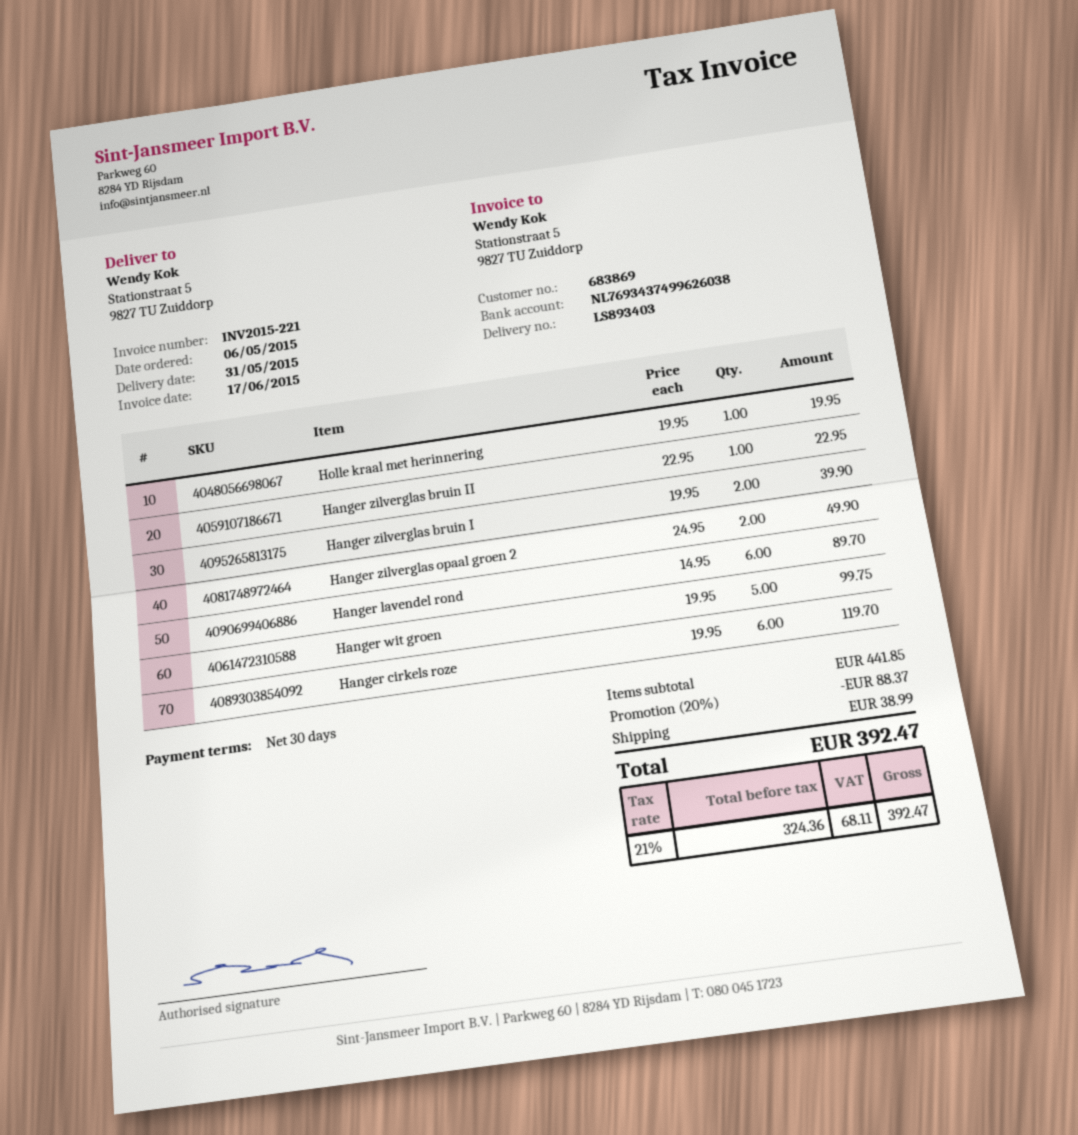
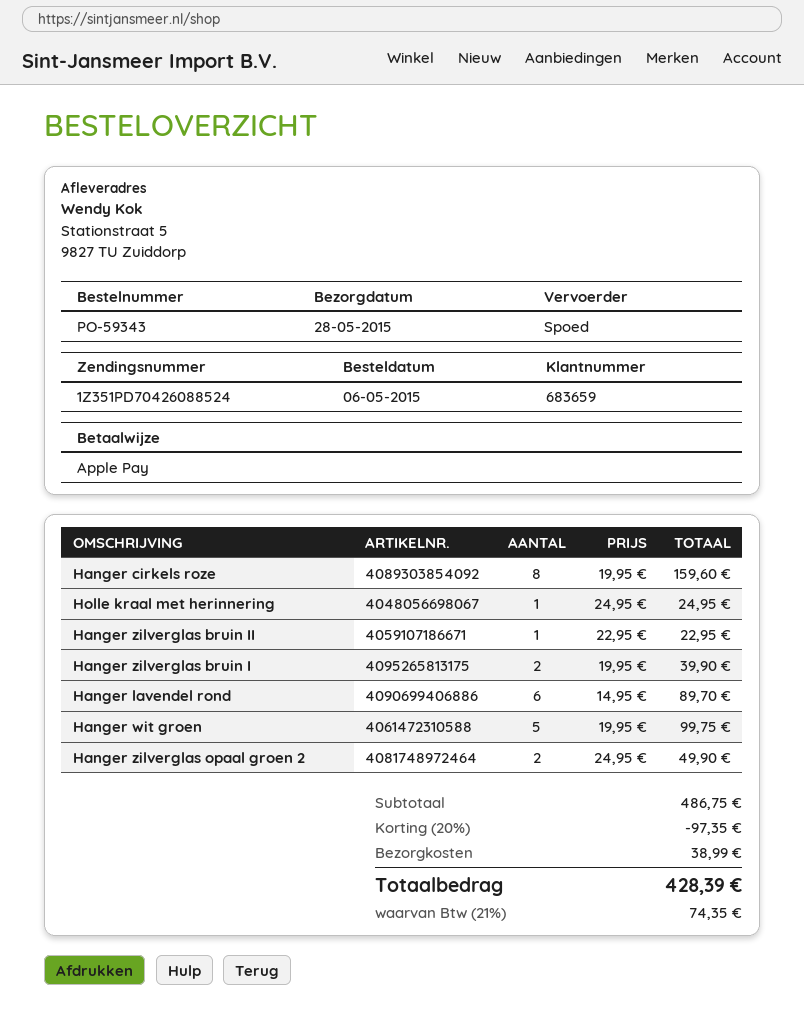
delivery date: 2015-05-31 -> 2015-05-28
customer number: 683869 -> 683659
Holle kraal met herinnering: 1 x 19.95 = 19.95 -> 1 x 24.95 = 24.95
Hanger cirkels roze: 6 x 19.95 = 119.70 -> 8 x 19.95 = 159.60
subtotal: 441.85 -> 486.75
discount: 20% = 88.37 -> 20% = 97.35
tax: 21% = 68.11 -> 21% = 74.35
total: 392.47 -> 428.39

